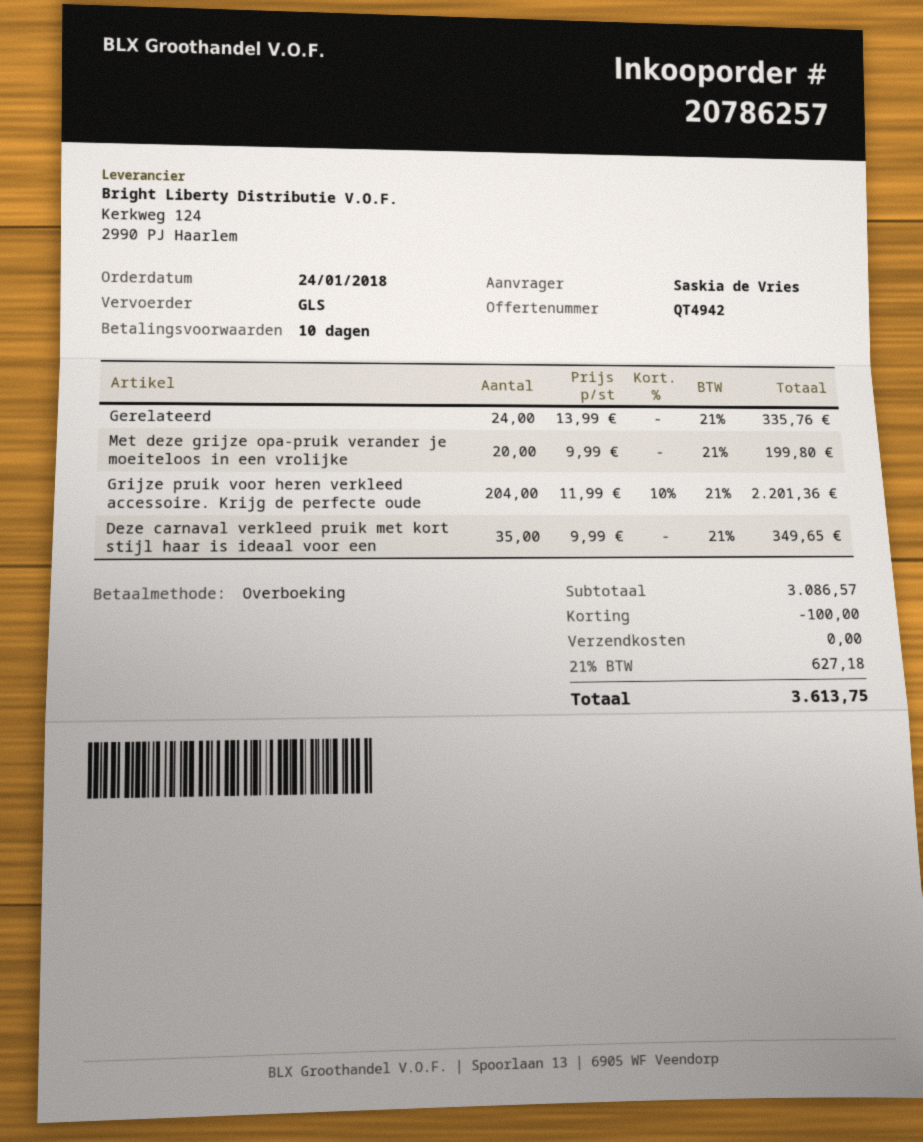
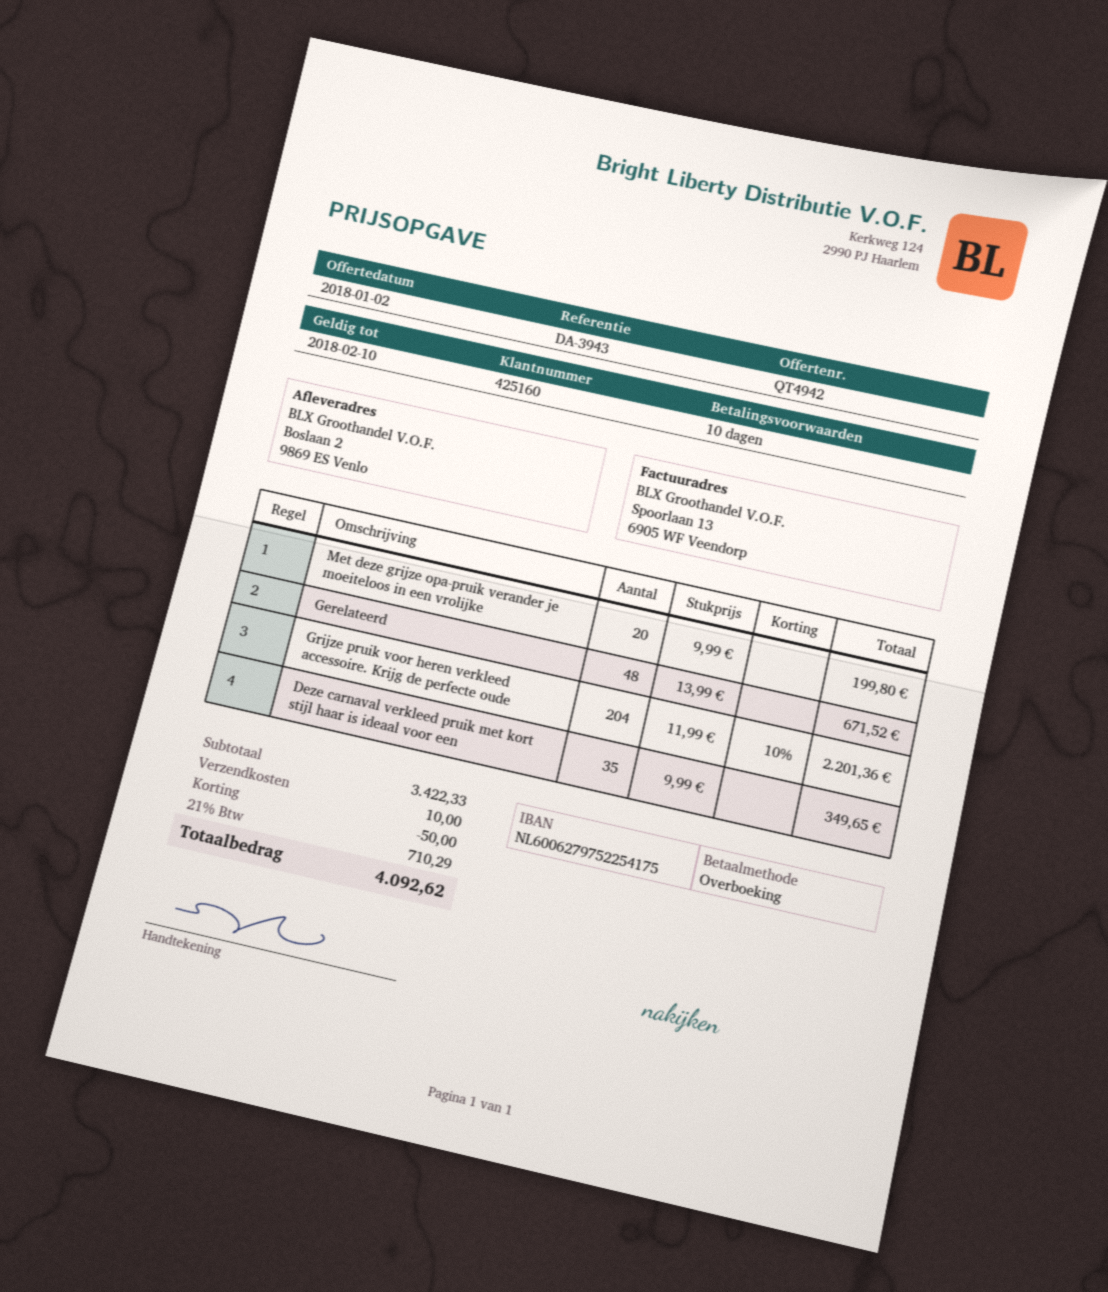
Gerelateerd: 24 x 13.99 = 335.76 -> 48 x 13.99 = 671.52
subtotal: 3086.57 -> 3422.33
discount: 100.00 -> 50.00
shipping: 0.00 -> 10.00
tax: 21% = 627.18 -> 21% = 710.29
total: 3613.75 -> 4092.62

